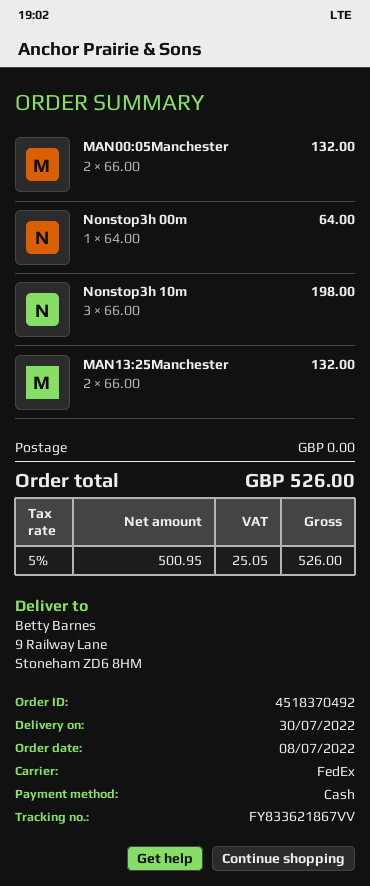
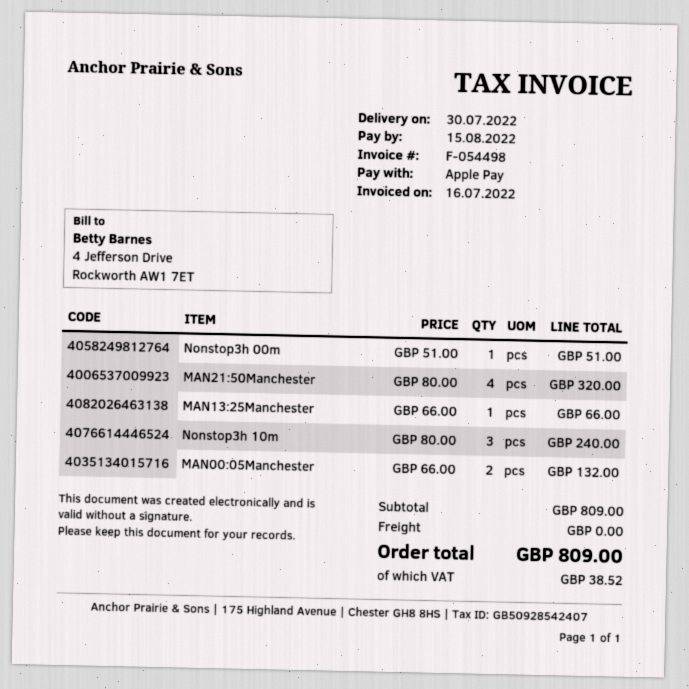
payment method: cash -> Apple Pay
Nonstop3h 00m: 1 x 64.00 = 64.00 -> 1 x 51.00 = 51.00
Nonstop3h 10m: 3 x 66.00 = 198.00 -> 3 x 80.00 = 240.00
MAN13:25Manchester: 2 x 66.00 = 132.00 -> 1 x 66.00 = 66.00
MAN21:50Manchester: none -> 4 x 80.00 = 320.00
tax: 25.05 -> 38.52
total: 526.00 -> 809.00

